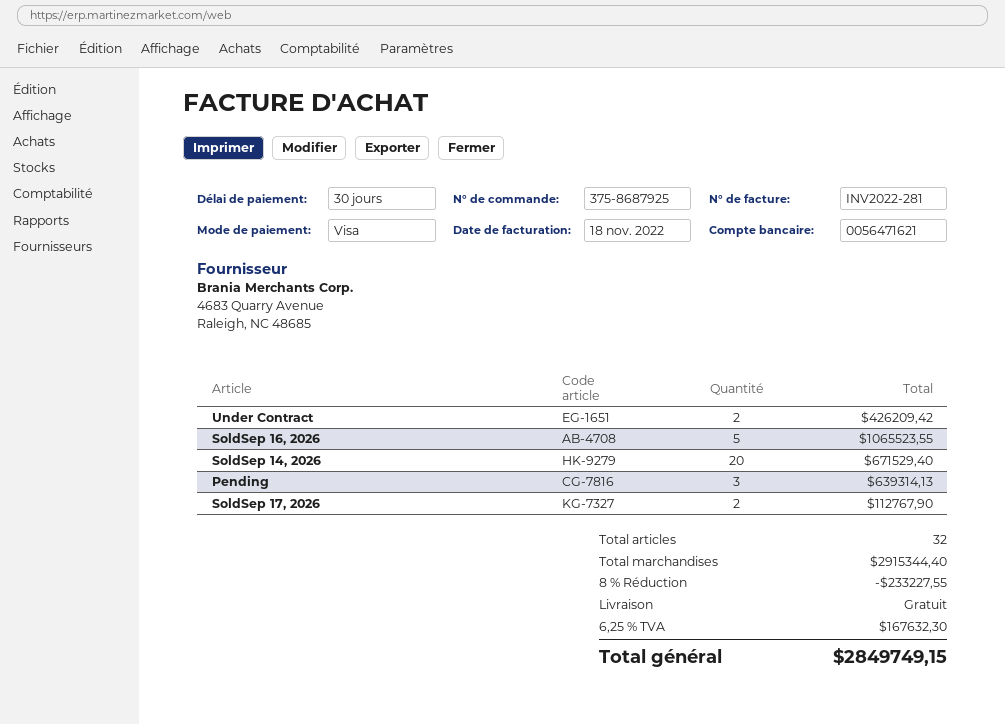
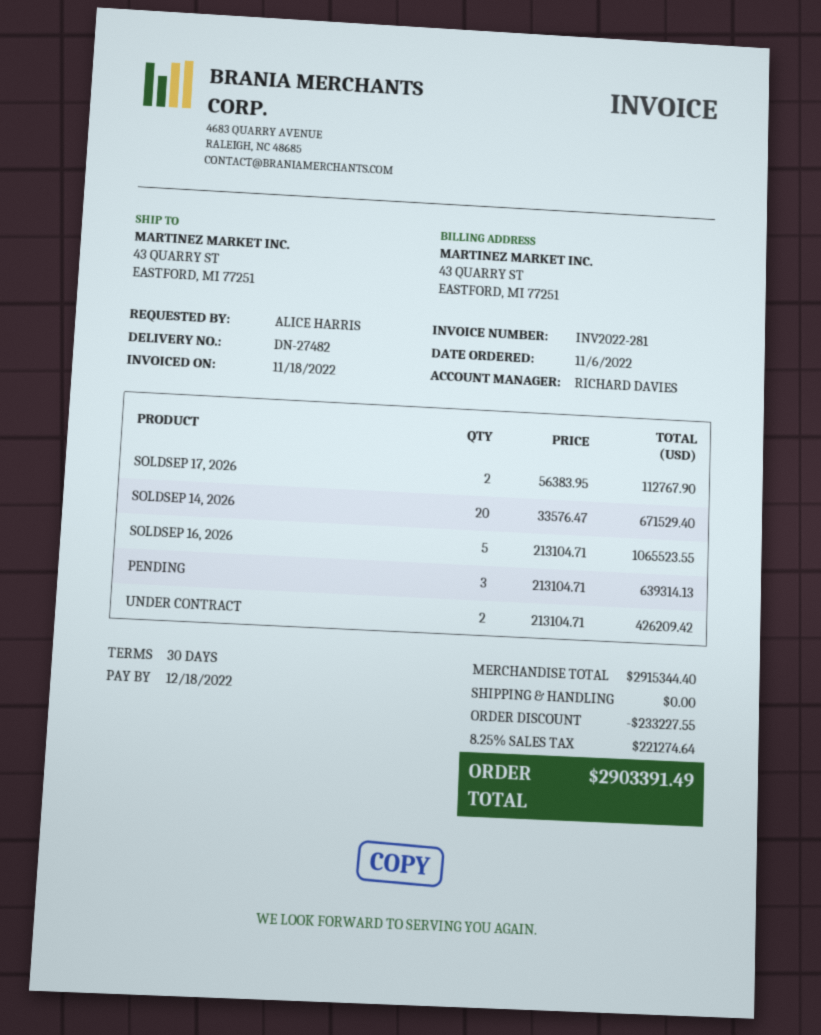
tax: 6.25% = 167632.30 -> 8.25% = 221274.64
total: 2849749.15 -> 2903391.49

